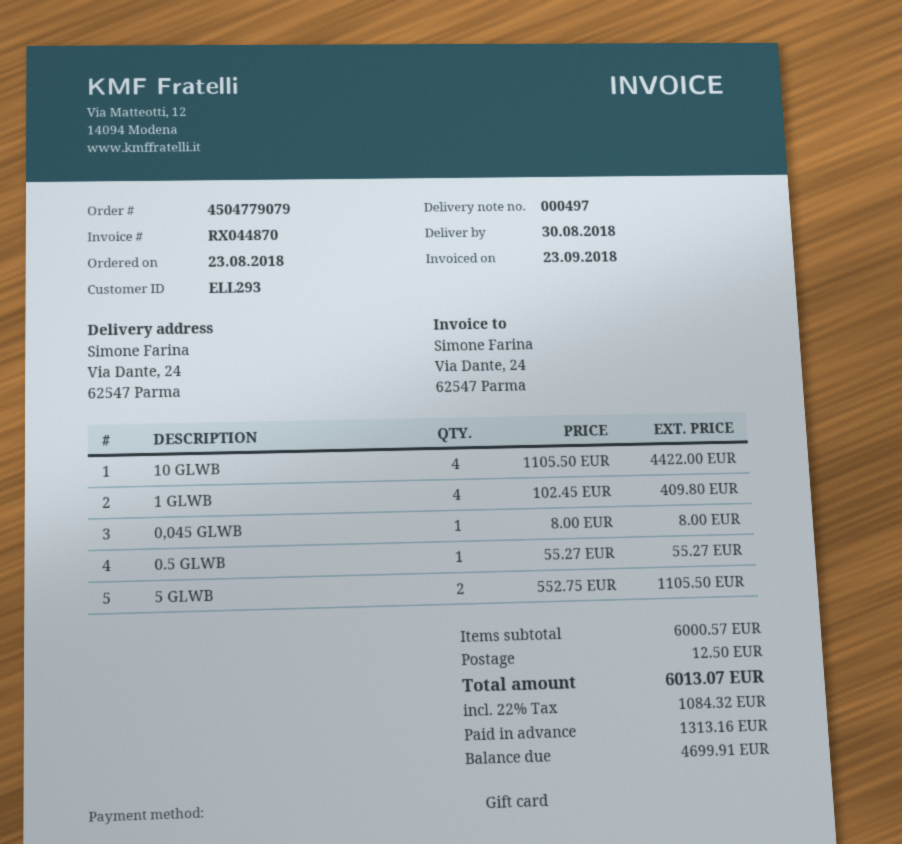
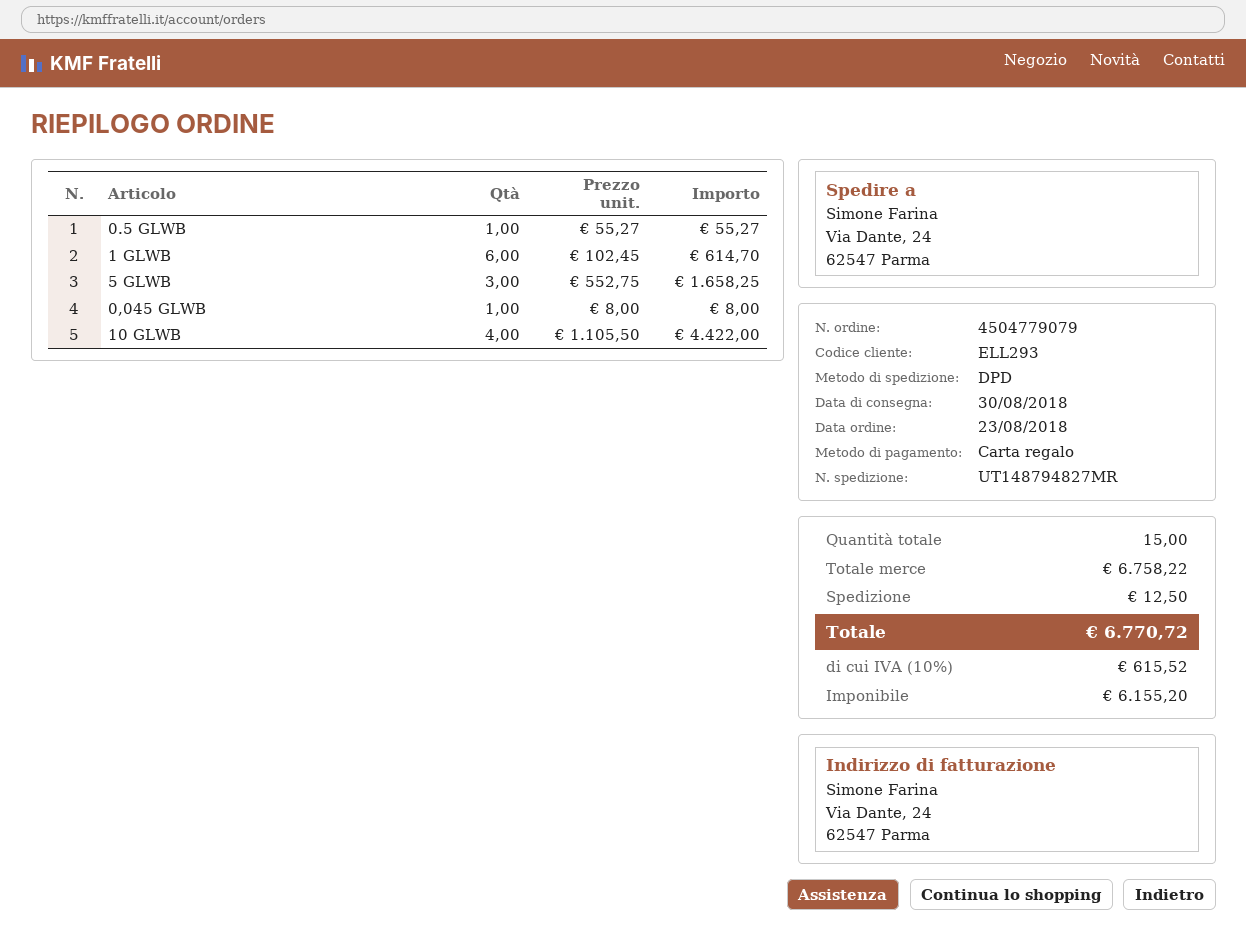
1 GLWB: 4 x 102.45 = 409.80 -> 6 x 102.45 = 614.70
5 GLWB: 2 x 552.75 = 1105.50 -> 3 x 552.75 = 1658.25
subtotal: 6000.57 -> 6758.22
tax: 22% = 1084.32 -> 10% = 615.52
total: 6013.07 -> 6770.72

